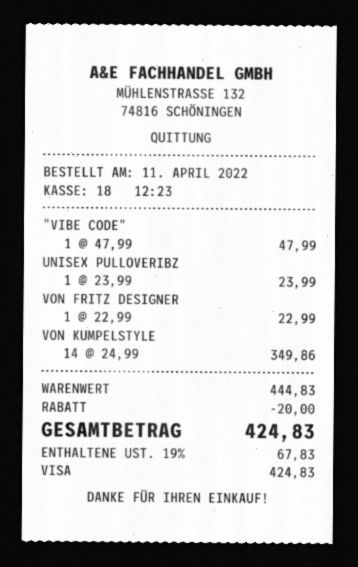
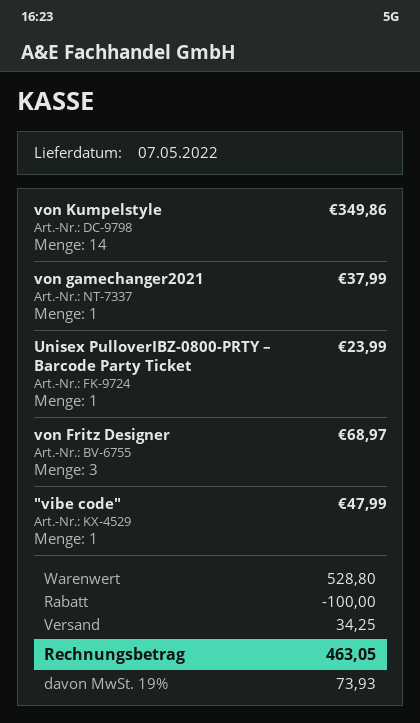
VON FRITZ DESIGNER: 1 for 22.99 -> 3 for 68.97
von gamechanger2021: none -> 1 for 37.99
subtotal: 444.83 -> 528.80
discount: 20.00 -> 100.00
shipping: none -> 34.25
tax: 19% = 67.83 -> 19% = 73.93
total: 424.83 -> 463.05

